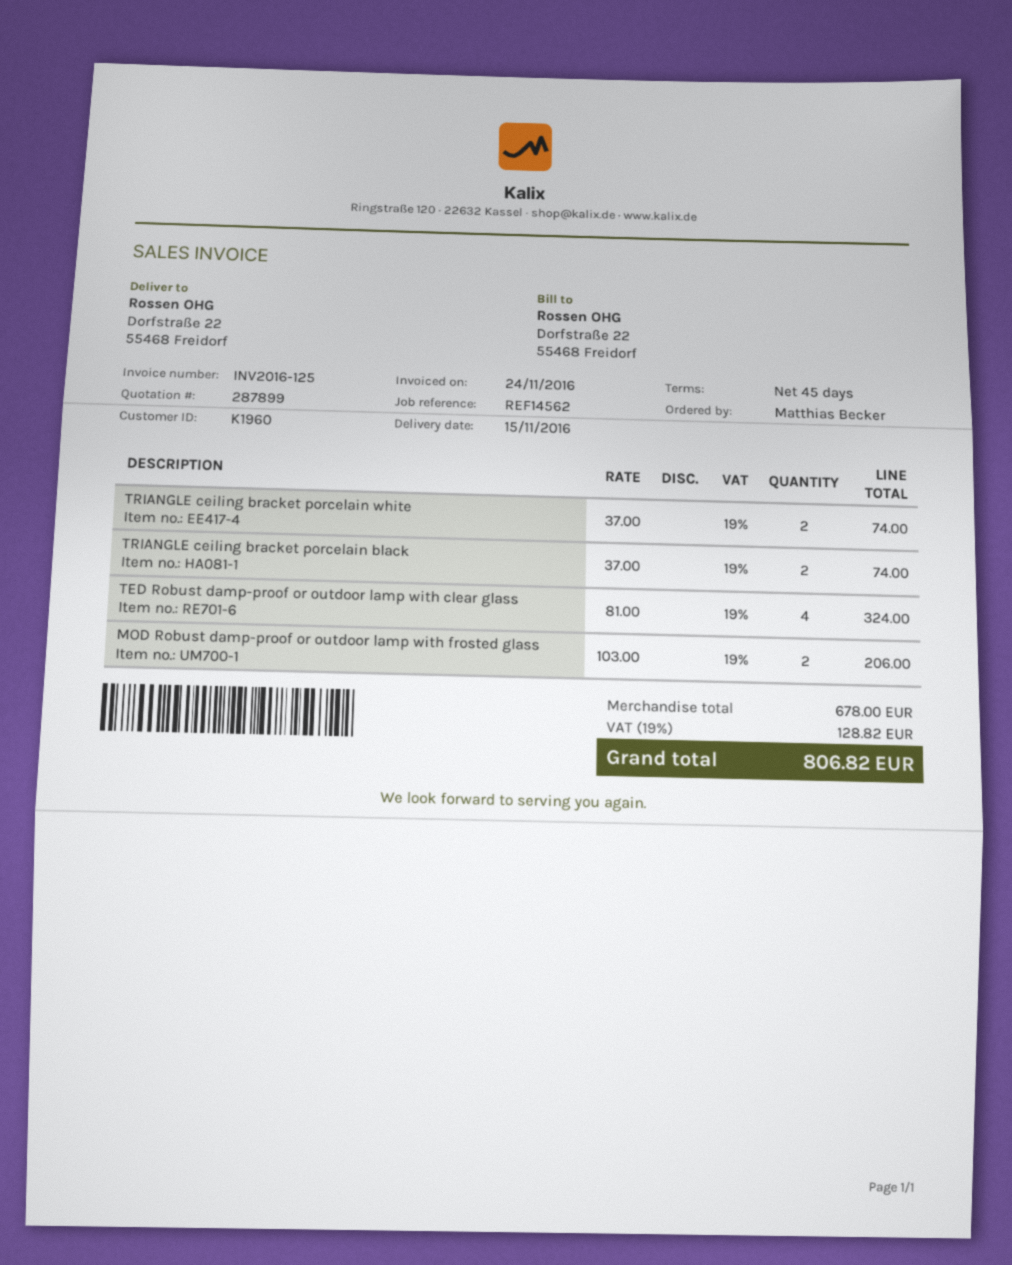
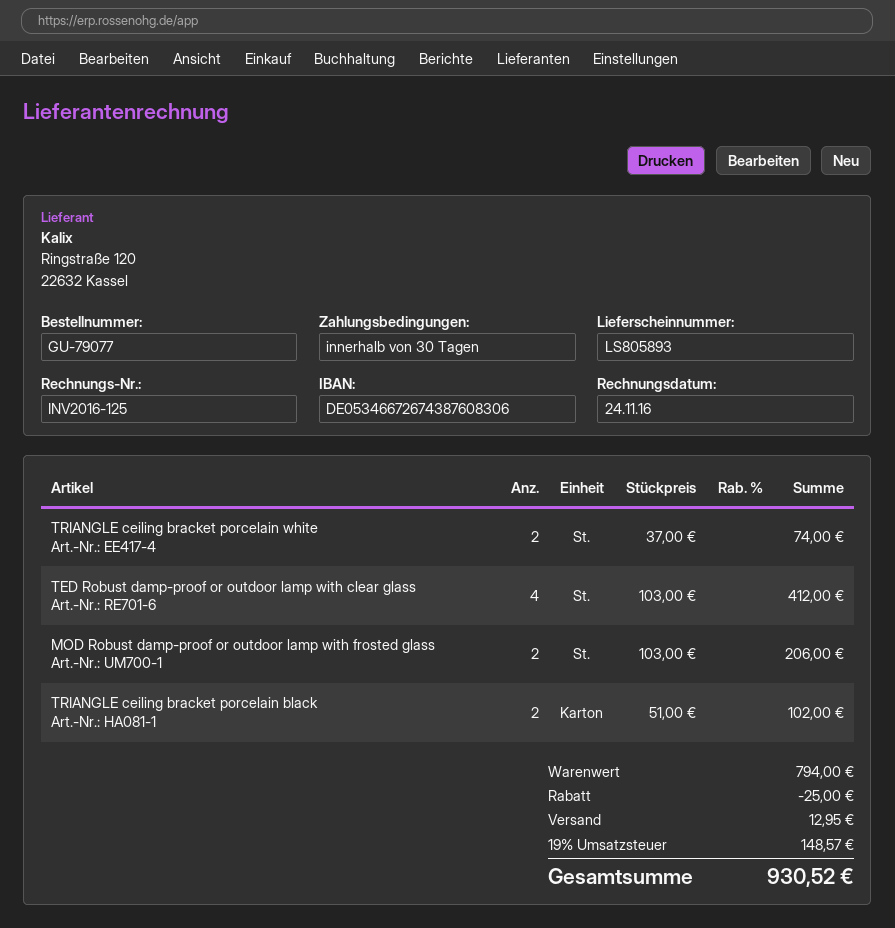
payment terms: 45 days -> 30 days
TRIANGLE ceiling bracket porcelain black: 2 x 37.00 = 74.00 -> 2 x 51.00 = 102.00
TED Robust damp-proof or outdoor lamp with clear glass: 4 x 81.00 = 324.00 -> 4 x 103.00 = 412.00
subtotal: 678.00 -> 794.00
discount: none -> 25.00
shipping: none -> 12.95
tax: 19% = 128.82 -> 19% = 148.57
total: 806.82 -> 930.52

